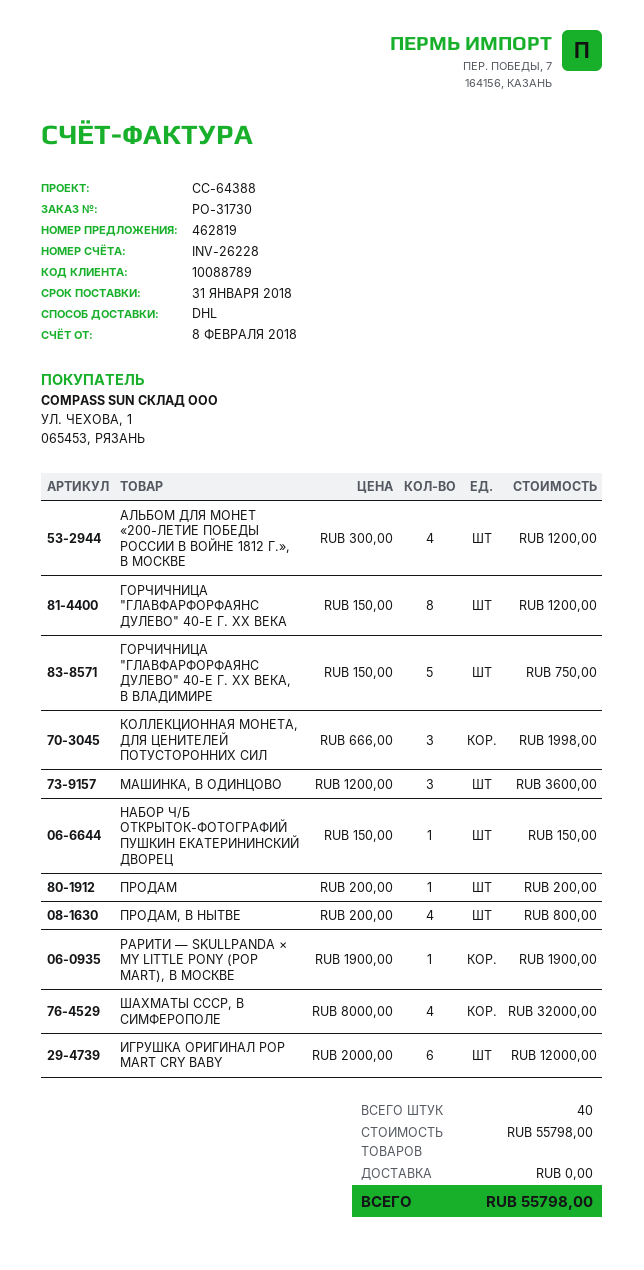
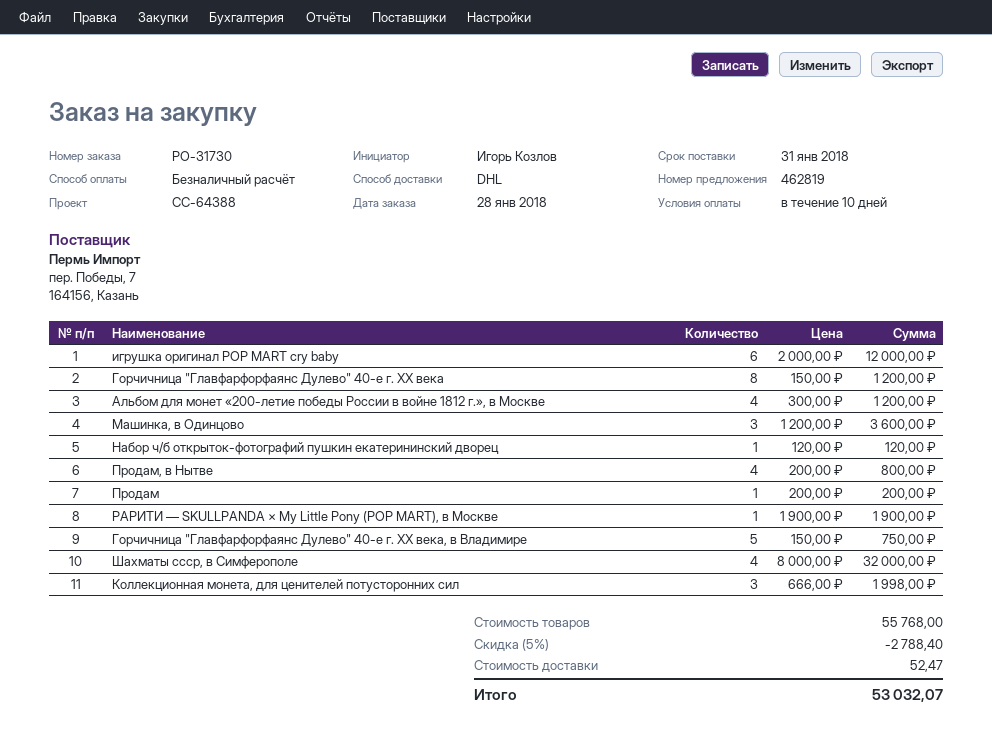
НАБОР Ч/Б ОТКРЫТОК-ФОТОГРАФИЙ ПУШКИН ЕКАТЕРИНИНСКИЙ ДВОРЕЦ: 1 x 150.00 = 150.00 -> 1 x 120.00 = 120.00
subtotal: 55798.00 -> 55768.00
discount: none -> 5% = 2788.40
shipping: 0.00 -> 52.47
total: 55798.00 -> 53032.07

